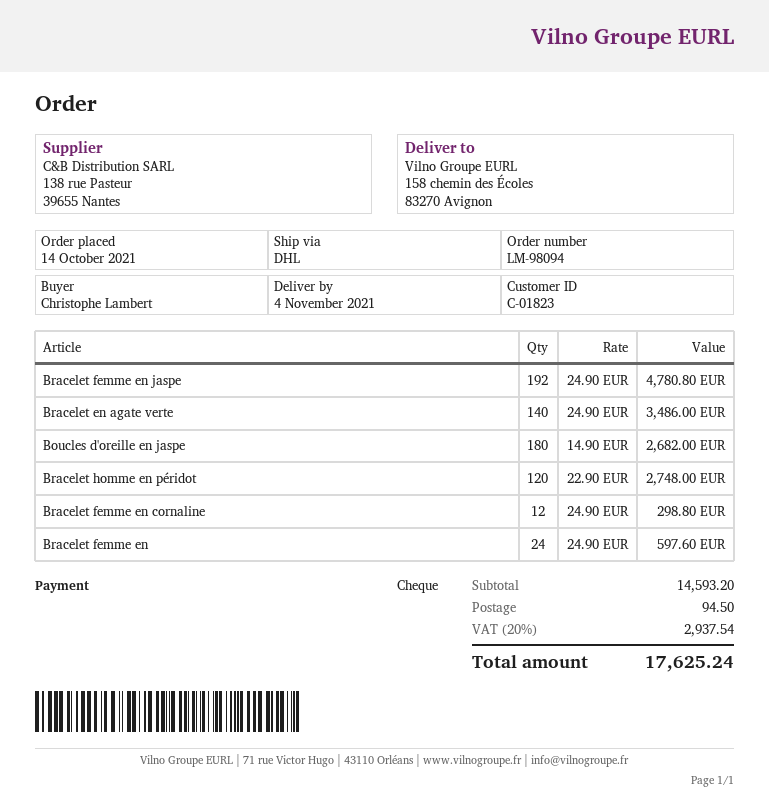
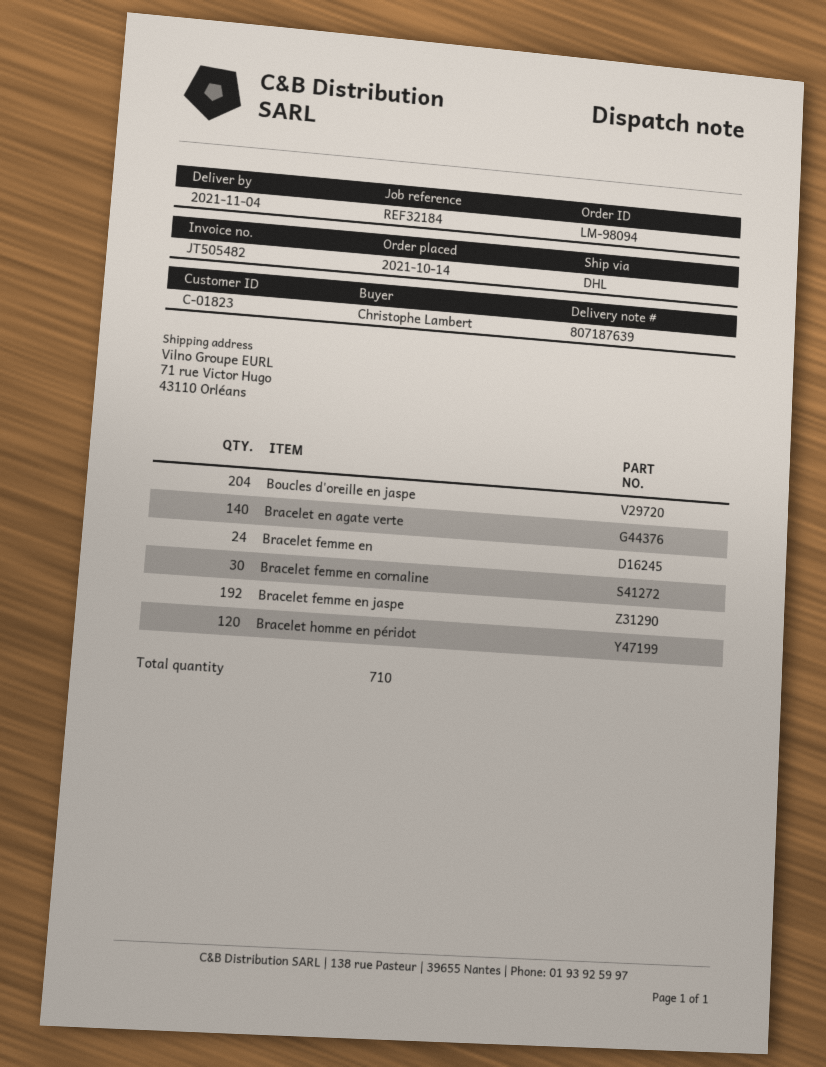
ship to: 158 chemin des Écoles, 83270 Avignon -> 71 rue Victor Hugo, 43110 Orléans
Boucles d'oreille en jaspe: 180 -> 204
Bracelet femme en cornaline: 12 -> 30

